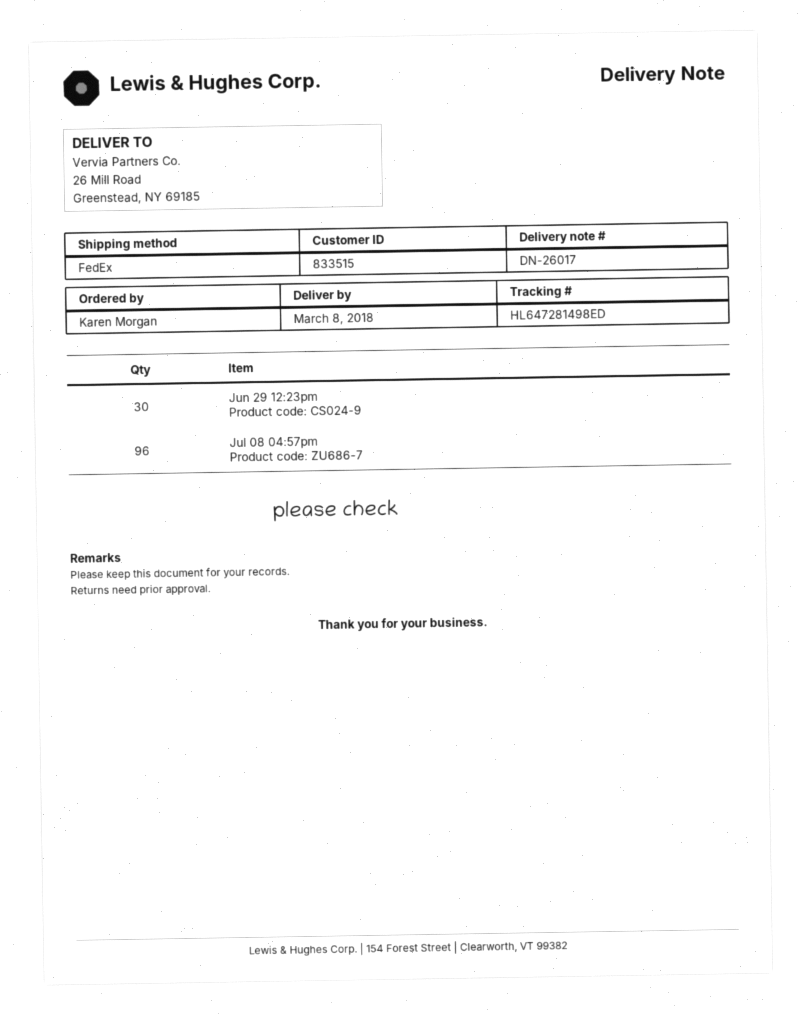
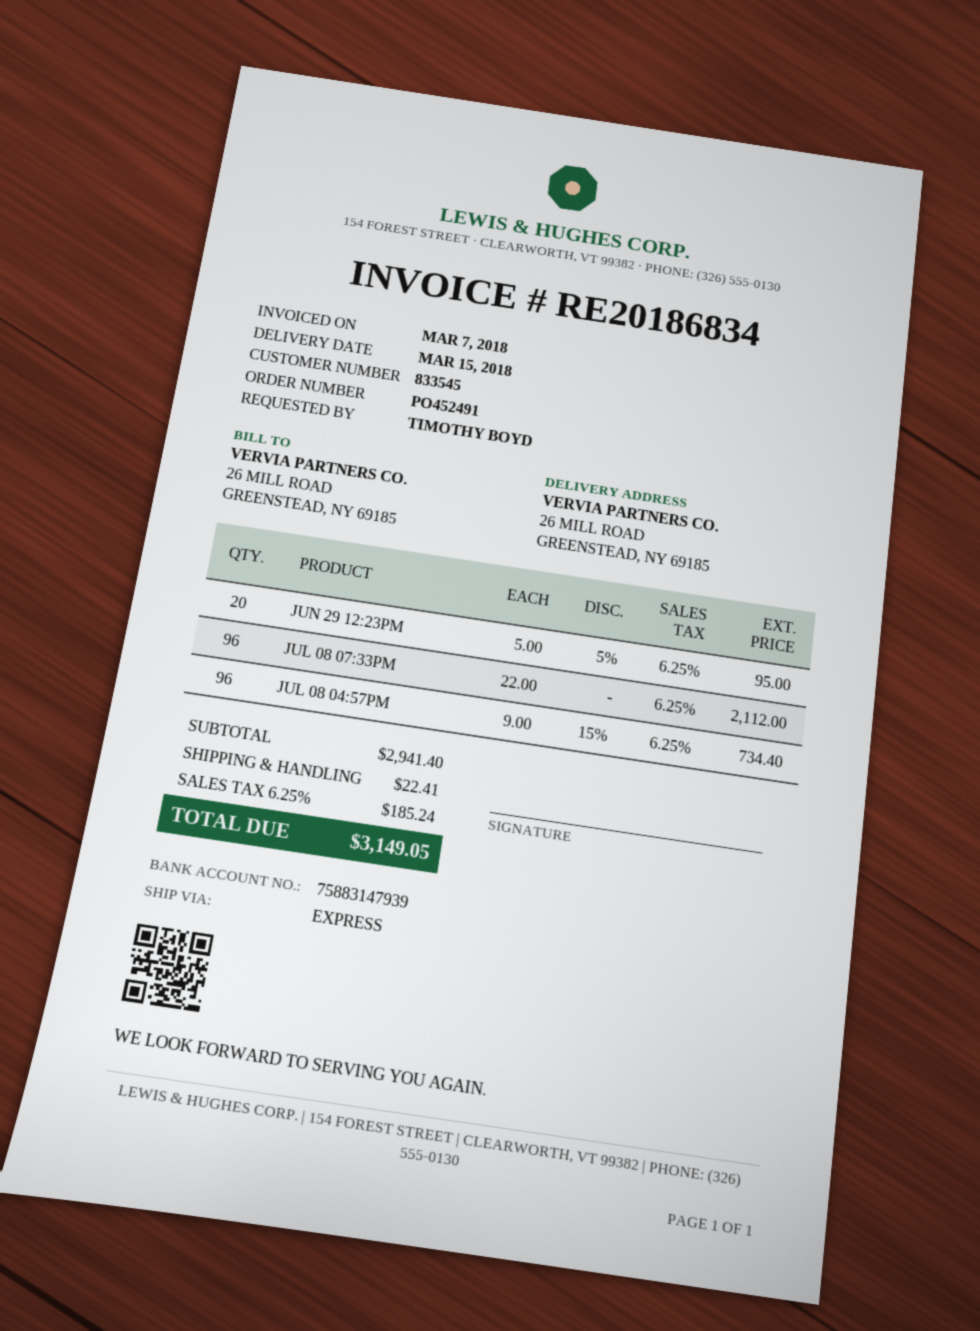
delivery date: 2018-03-08 -> 2018-03-15
customer number: 833515 -> 833545
ordered by: Karen Morgan -> TIMOTHY BOYD
shipping method: FedEx -> express
Jun 29 12:23pm: 30 -> 20
JUL 08 07:33PM: none -> 96

